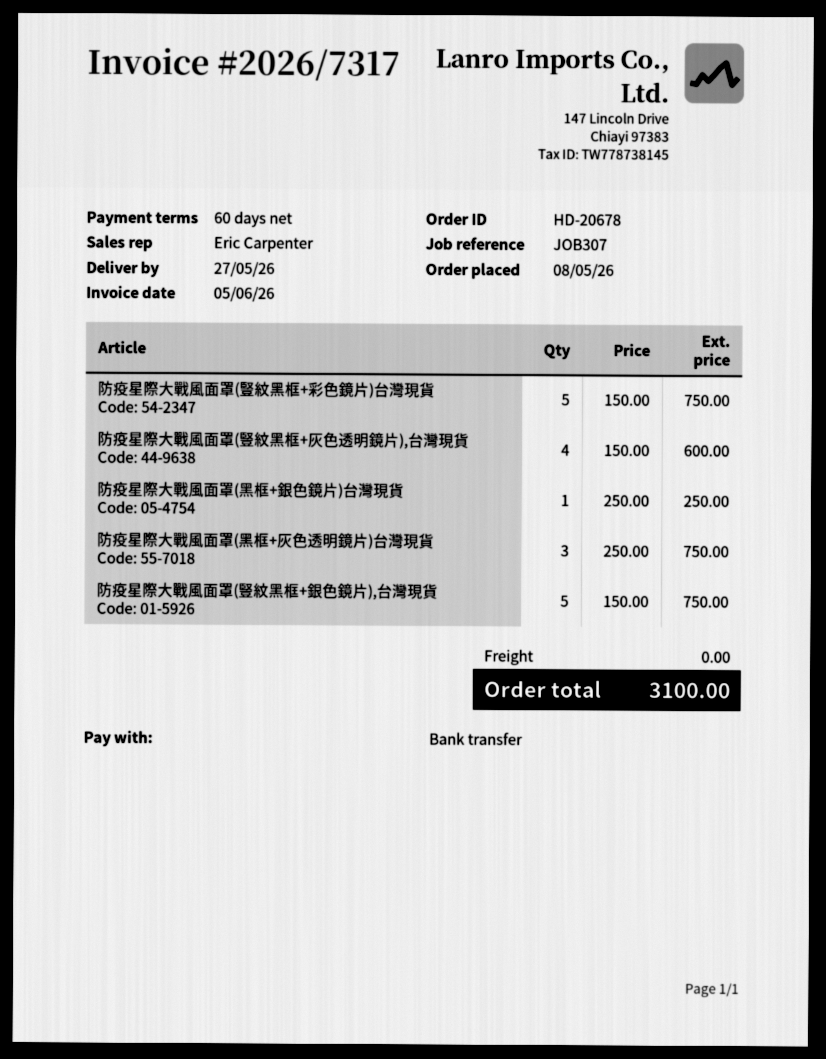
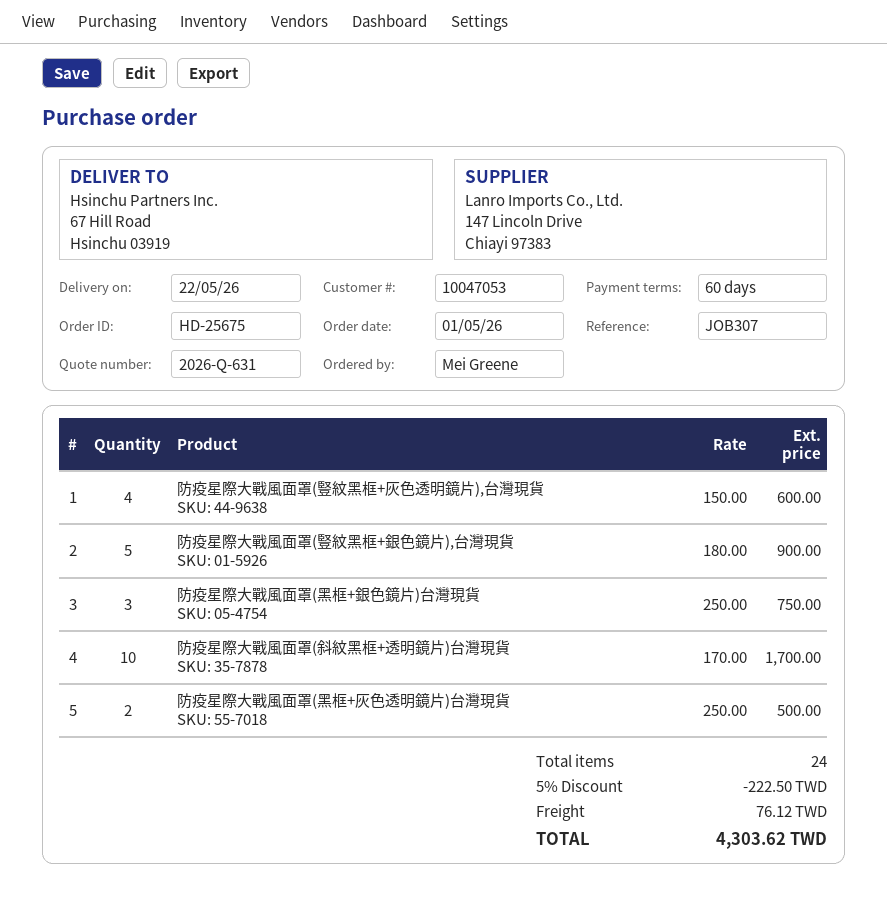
order number: HD-20678 -> HD-25675
order date: 2026-05-08 -> 2026-05-01
delivery date: 2026-05-27 -> 2026-05-22
防疫星際大戰風面罩(豎紋黑框+彩色鏡片)台灣現貨: 5 x 150.00 = 750.00 -> none
防疫星際大戰風面罩(黑框+銀色鏡片)台灣現貨: 1 x 250.00 = 250.00 -> 3 x 250.00 = 750.00
防疫星際大戰風面罩(黑框+灰色透明鏡片)台灣現貨: 3 x 250.00 = 750.00 -> 2 x 250.00 = 500.00
防疫星際大戰風面罩(豎紋黑框+銀色鏡片),台灣現貨: 5 x 150.00 = 750.00 -> 5 x 180.00 = 900.00
防疫星際大戰風面罩(斜紋黑框+透明鏡片)台灣現貨: none -> 10 x 170.00 = 1700.00
discount: none -> 5% = 222.50
shipping: 0.00 -> 76.12
total: 3100.00 -> 4303.62

